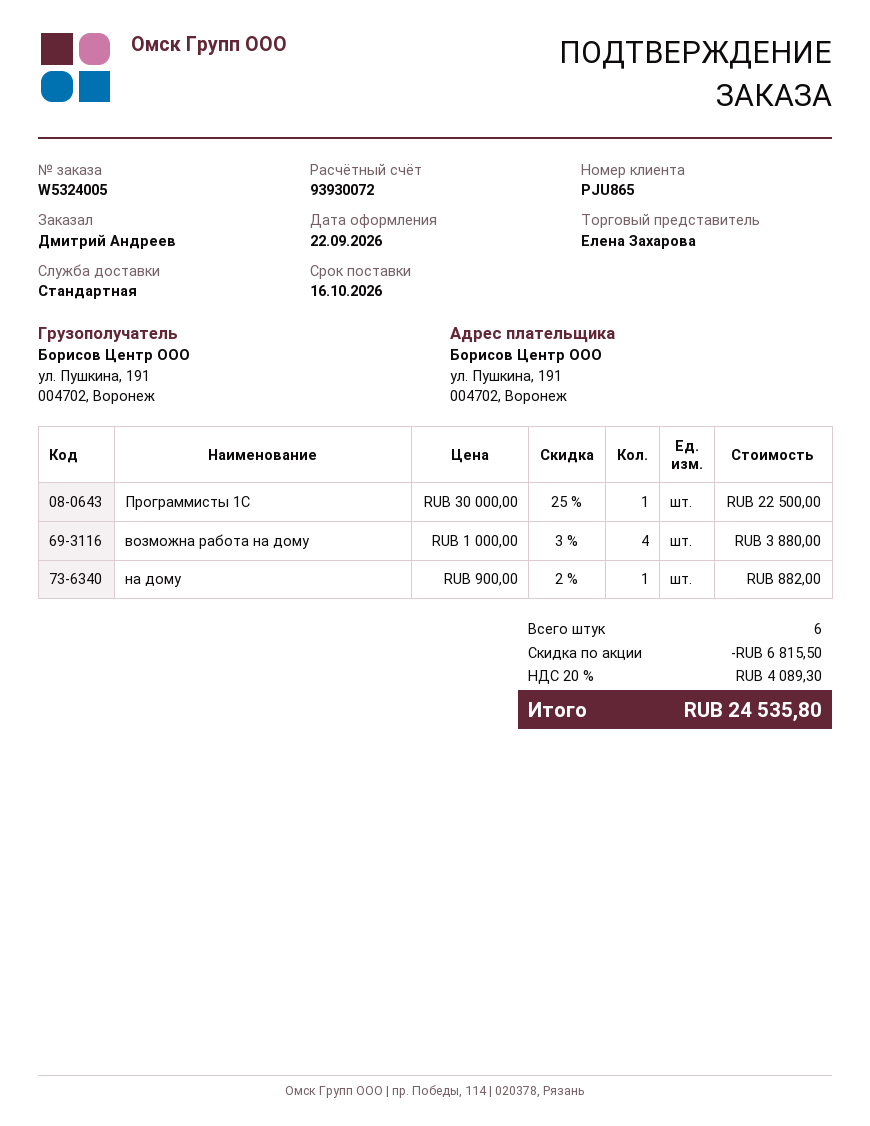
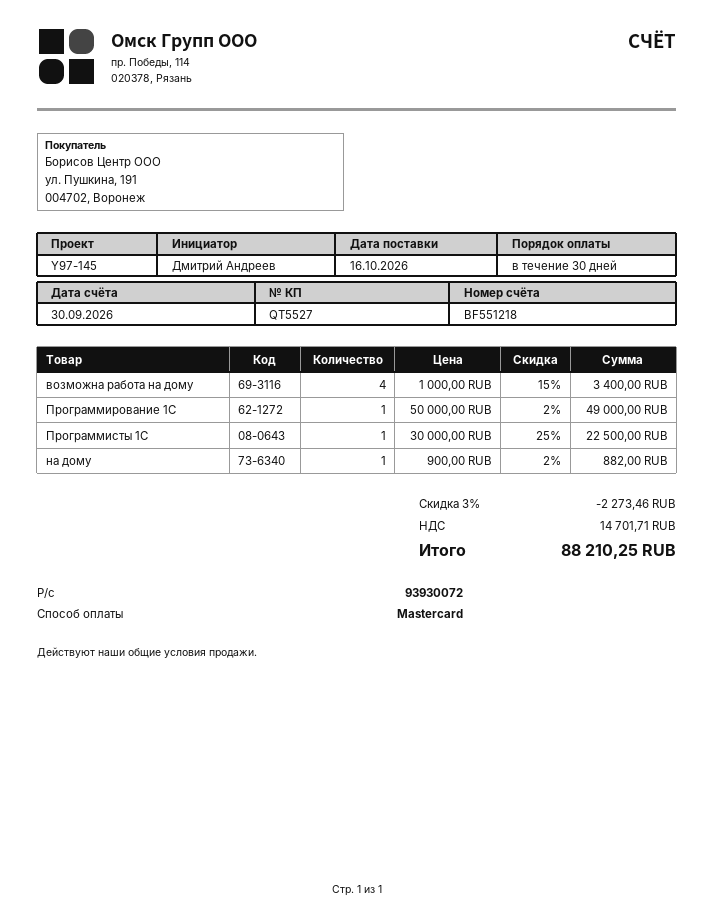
возможна работа на дому: 4 x 1000.00 - 3% = 3880.00 -> 4 x 1000.00 - 15% = 3400.00
Программирование 1С: none -> 1 x 50000.00 - 2% = 49000.00
discount: 6815.50 -> 2273.46
tax: 4089.30 -> 14701.71
total: 24535.80 -> 88210.25

